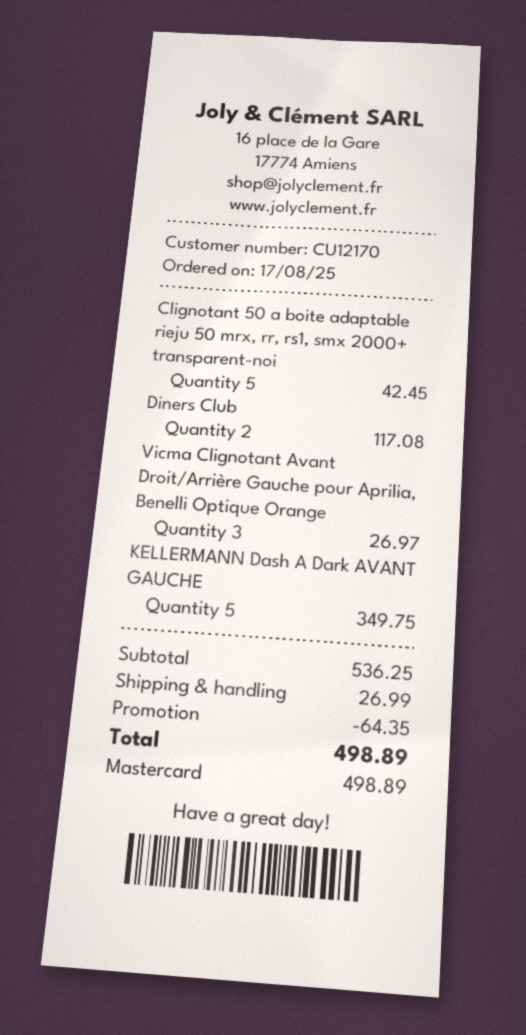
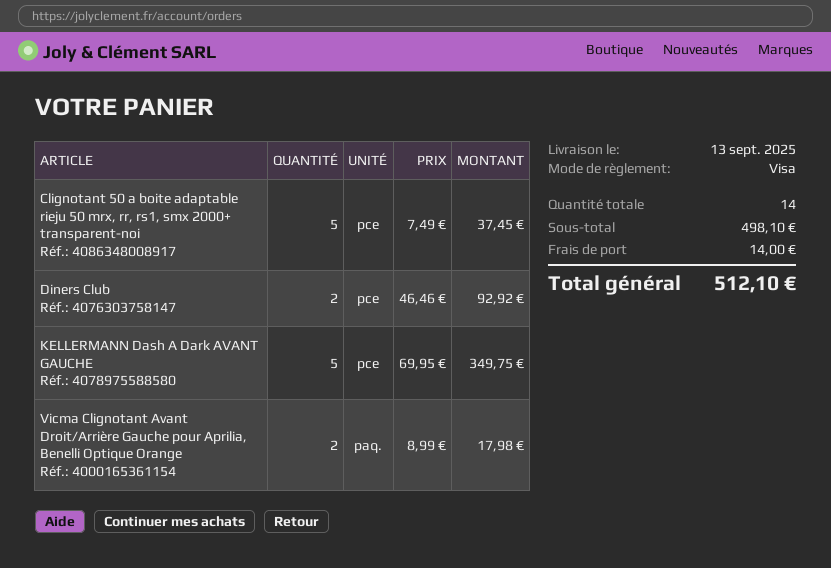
payment method: Mastercard -> Visa
Clignotant 50 a boite adaptable rieju 50 mrx, rr, rs1, smx 2000+ transparent-noi: 5 for 42.45 -> 5 for 37.45
Diners Club: 2 for 117.08 -> 2 for 92.92
Vicma Clignotant Avant Droit/Arrière Gauche pour Aprilia, Benelli Optique Orange: 3 for 26.97 -> 2 for 17.98
subtotal: 536.25 -> 498.10
discount: 64.35 -> none
shipping: 26.99 -> 14.00
total: 498.89 -> 512.10

